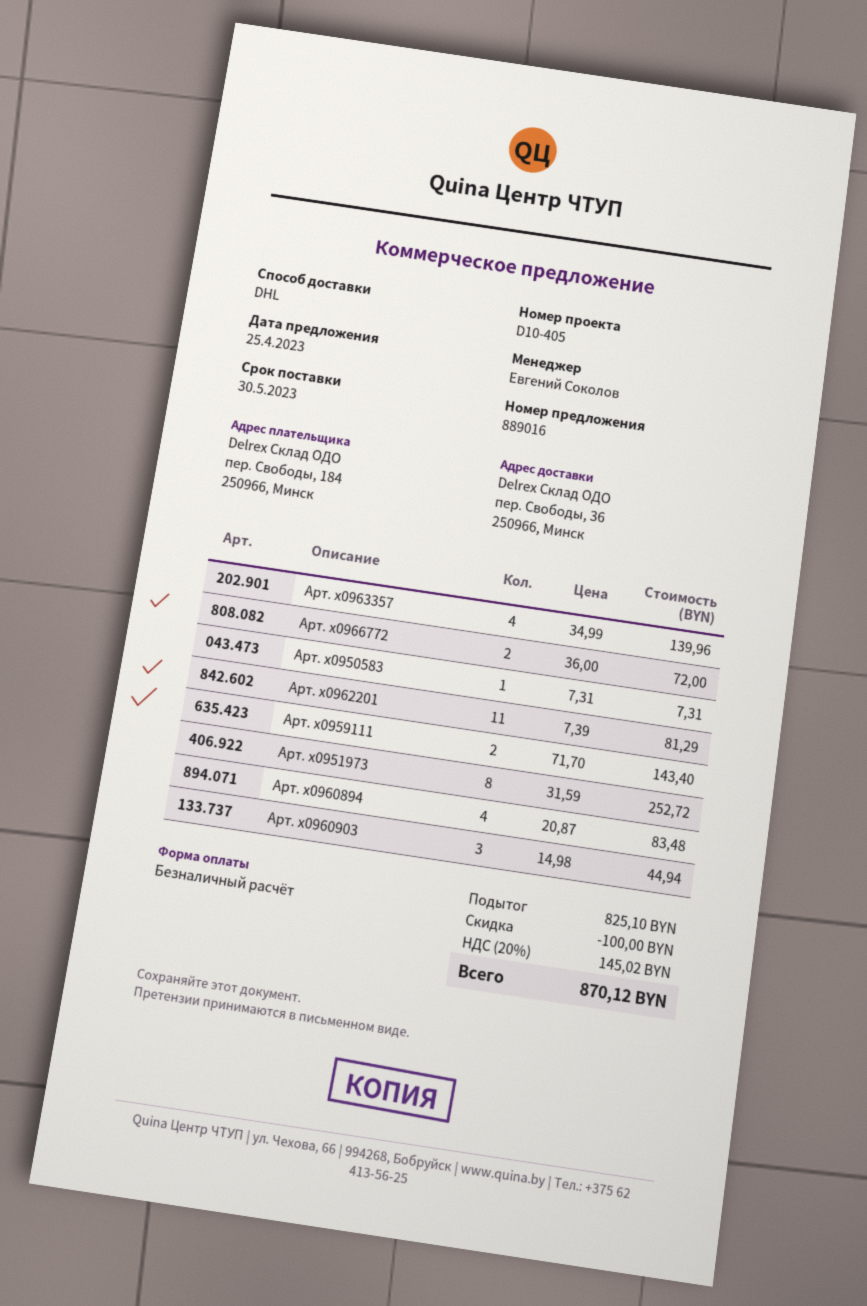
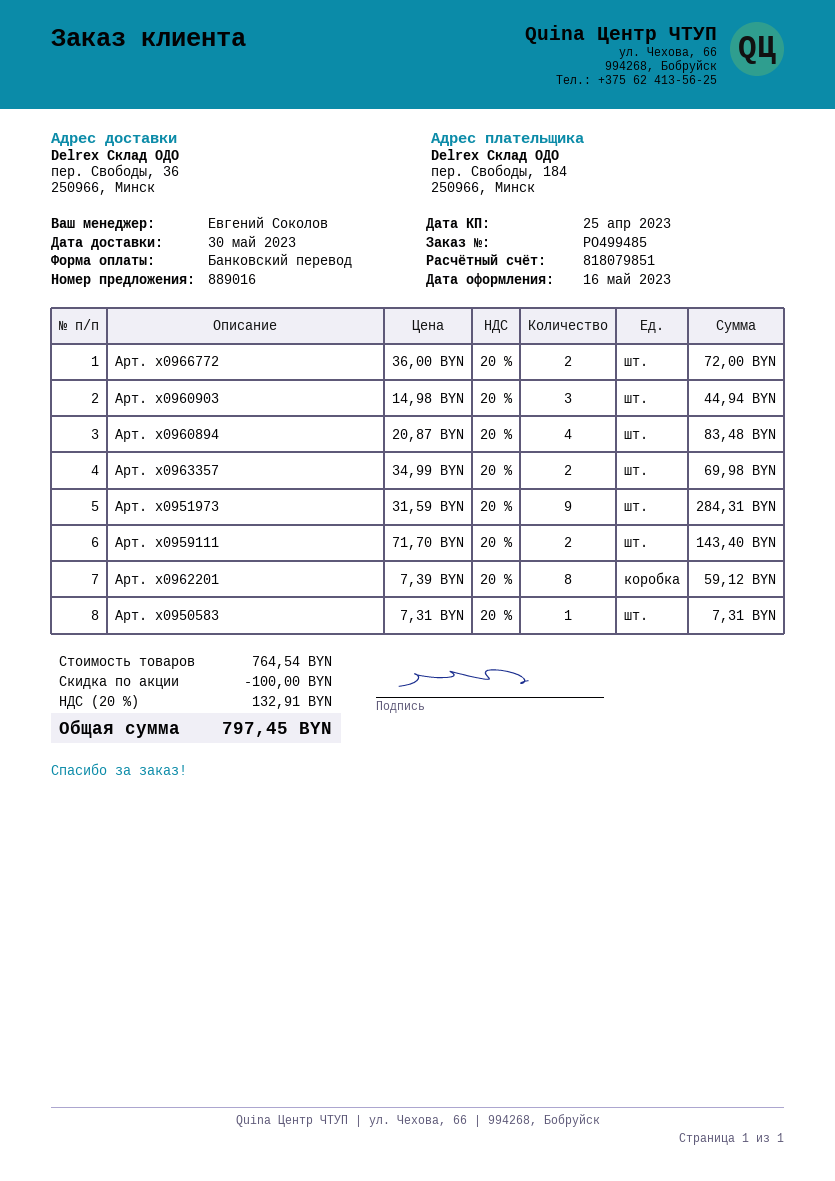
Арт. x0963357: 4 x 34.99 = 139.96 -> 2 x 34.99 = 69.98
Арт. x0962201: 11 x 7.39 = 81.29 -> 8 x 7.39 = 59.12
Арт. x0951973: 8 x 31.59 = 252.72 -> 9 x 31.59 = 284.31
subtotal: 825.10 -> 764.54
tax: 20% = 145.02 -> 20% = 132.91
total: 870.12 -> 797.45

